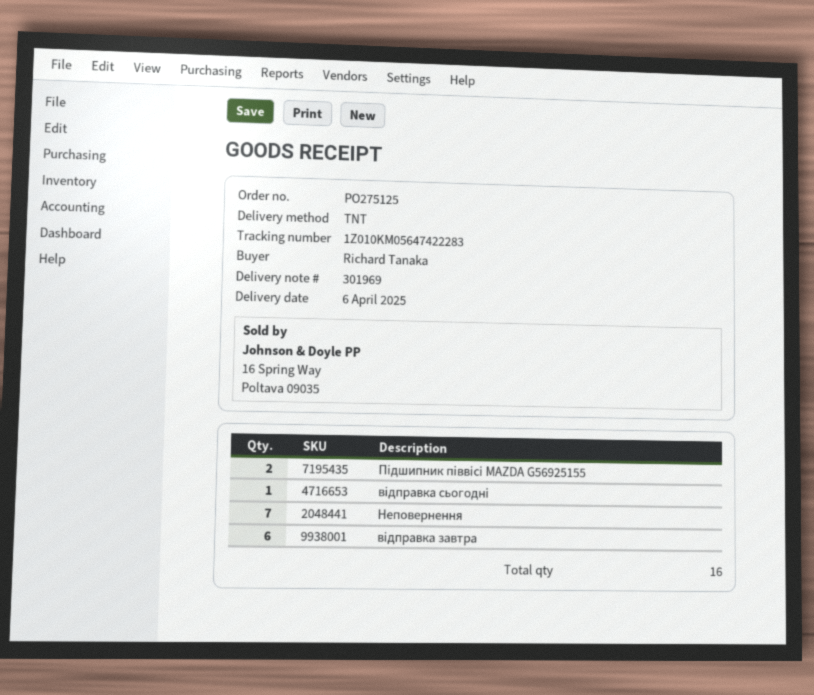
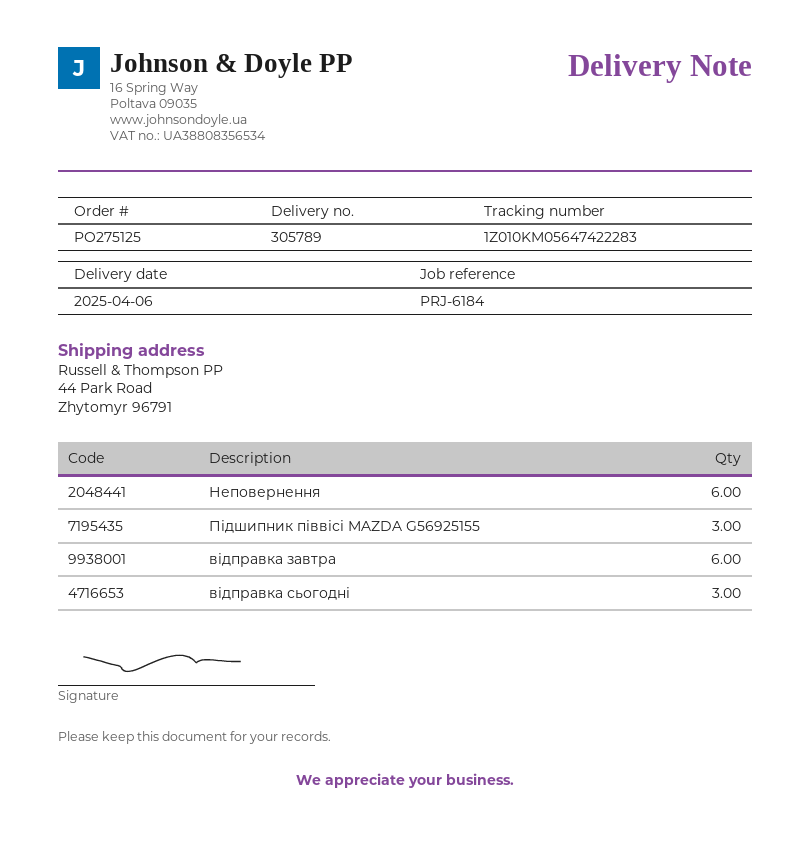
delivery note number: 301969 -> 305789
Підшипник піввісі MAZDA G56925155: 2 -> 3
відправка сьогодні: 1 -> 3
Неповернення: 7 -> 6

